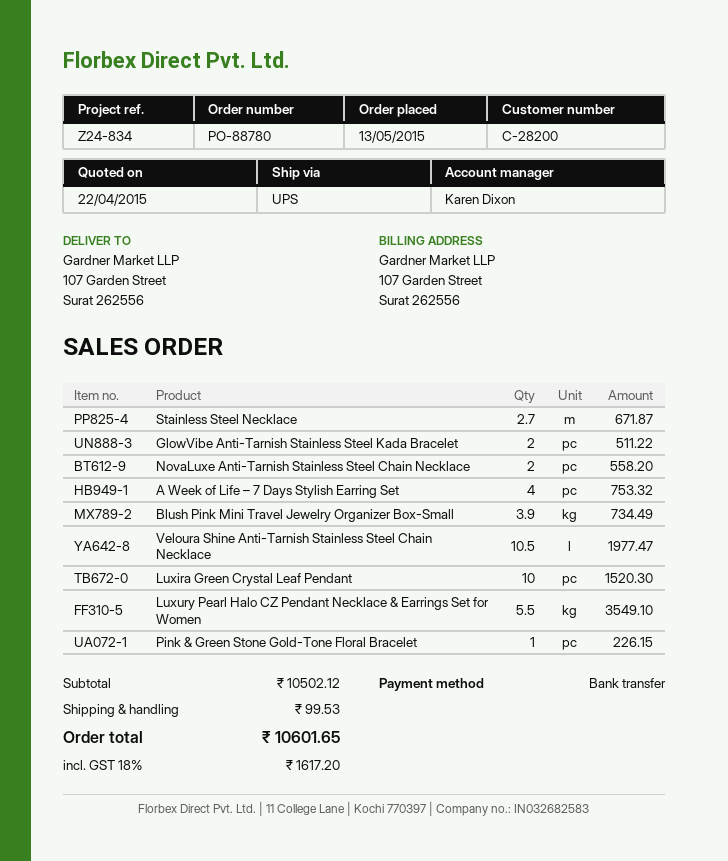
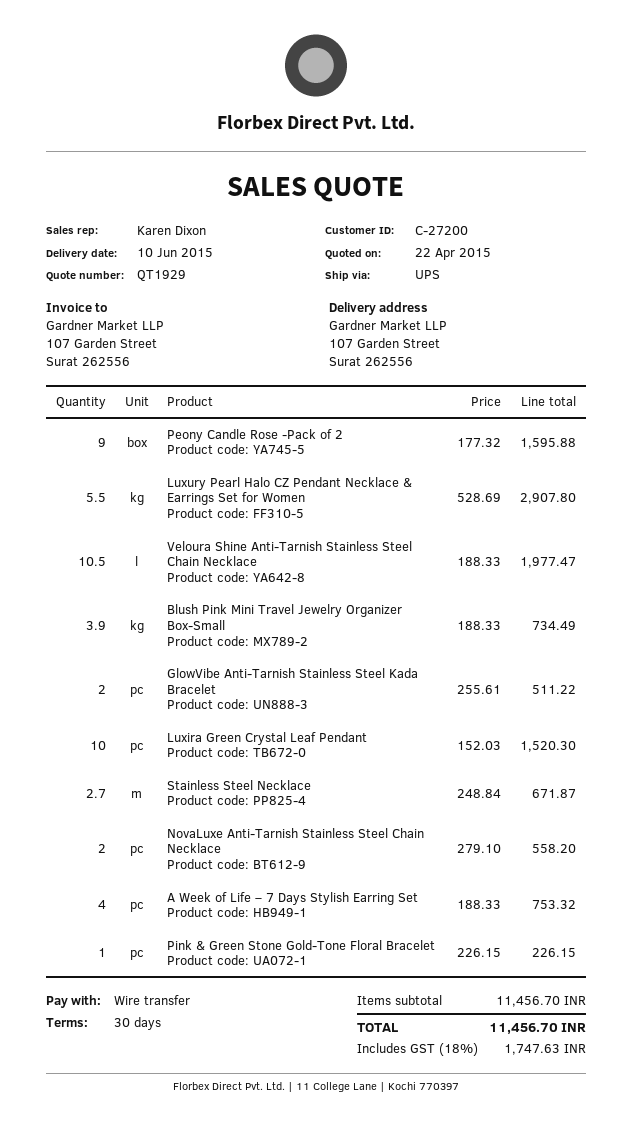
customer number: C-28200 -> C-27200
Luxury Pearl Halo CZ Pendant Necklace & Earrings Set for Women: 5.5 for 3549.10 -> 5.5 for 2907.80
Peony Candle Rose -Pack of 2: none -> 9 for 1595.88
subtotal: 10502.12 -> 11456.70
shipping: 99.53 -> none
tax: 18% = 1617.20 -> 18% = 1747.63
total: 10601.65 -> 11456.70

